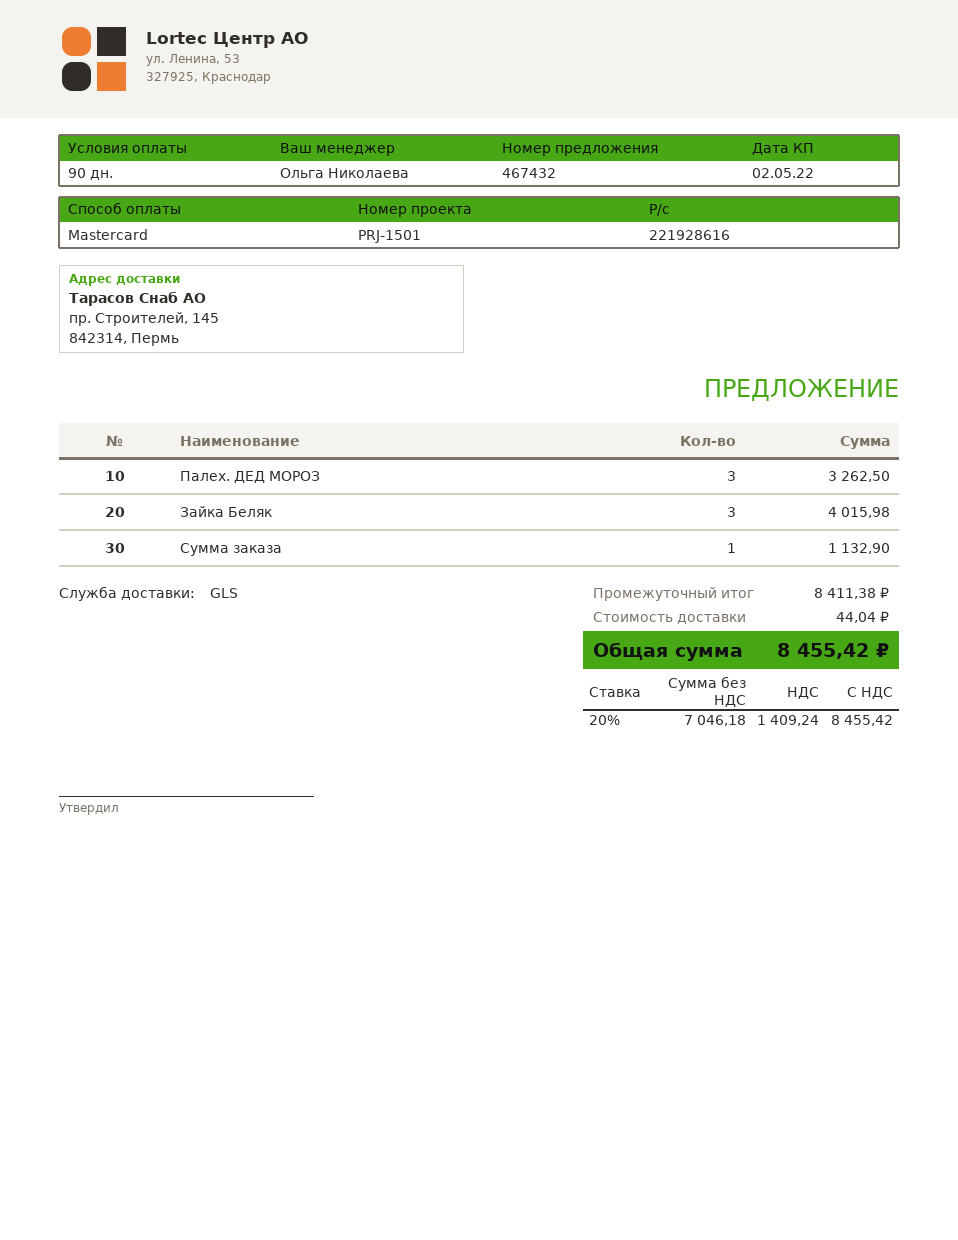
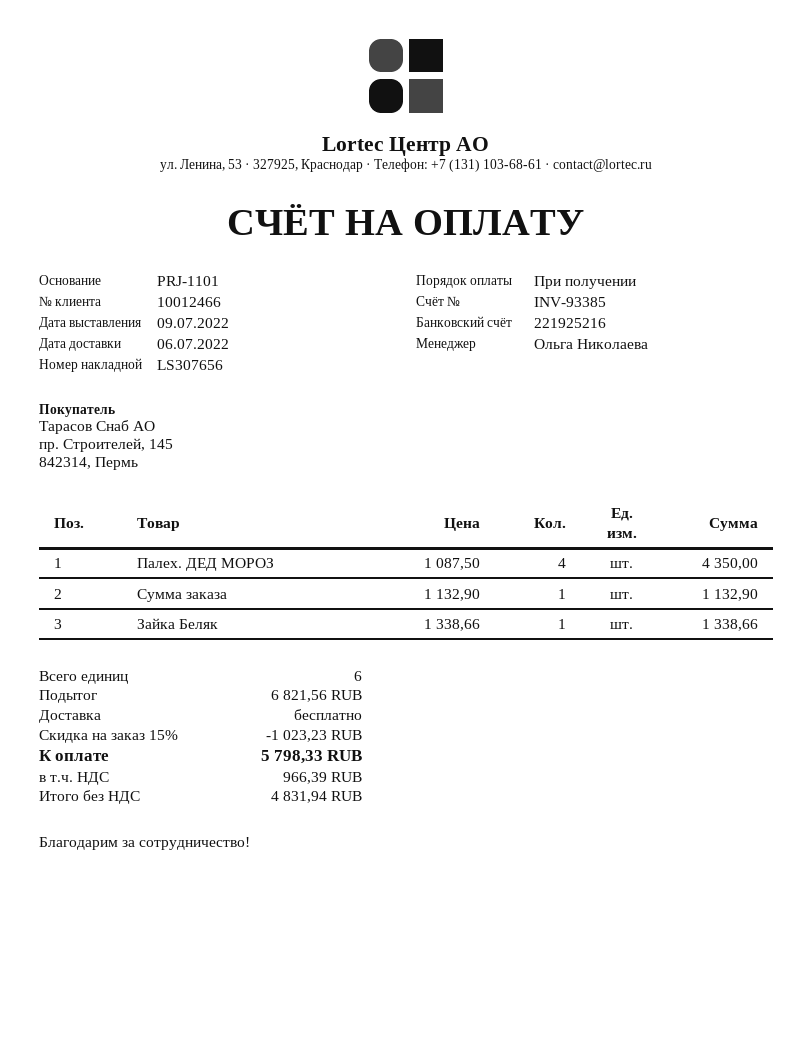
payment terms: 90 days -> on receipt
reference: PRJ-1501 -> PRJ-1101
bank account: 221928616 -> 221925216
Палех. ДЕД МОРОЗ: 3 for 3262.50 -> 4 for 4350.00
Зайка Беляк: 3 for 4015.98 -> 1 for 1338.66
subtotal: 8411.38 -> 6821.56
discount: none -> 15% = 1023.23
shipping: 44.04 -> 0.00
net: 7046.18 -> 4831.94
tax: 1409.24 -> 966.39
total: 8455.42 -> 5798.33

